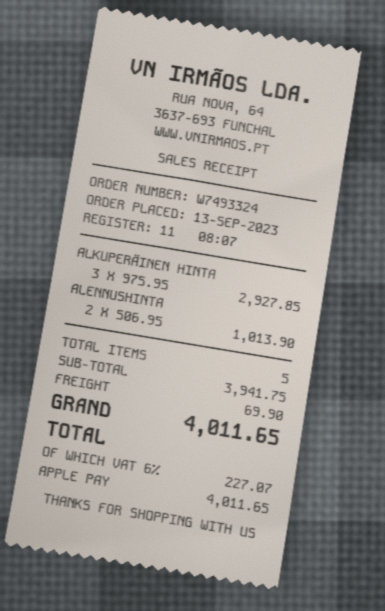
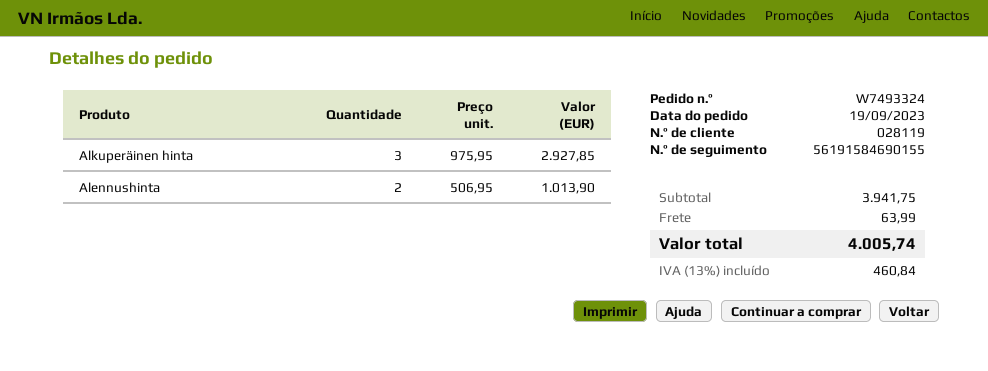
order date: 2023-09-13 -> 2023-09-19
shipping: 69.90 -> 63.99
tax: 6% = 227.07 -> 13% = 460.84
total: 4011.65 -> 4005.74

